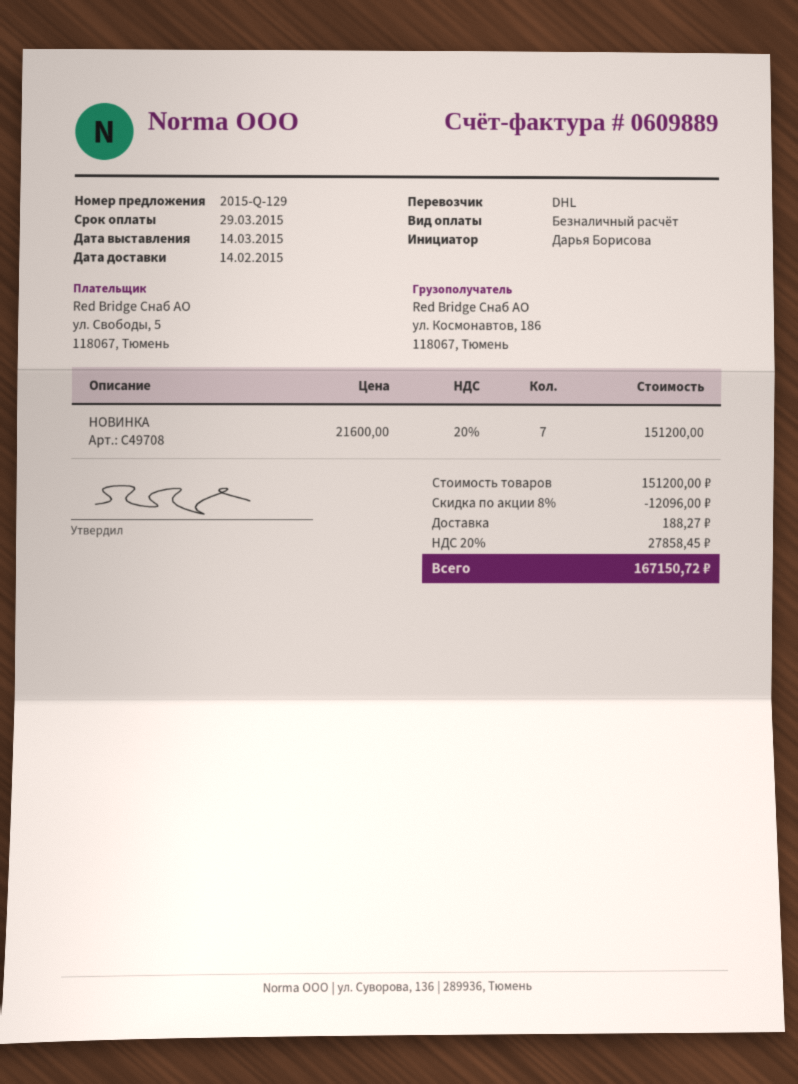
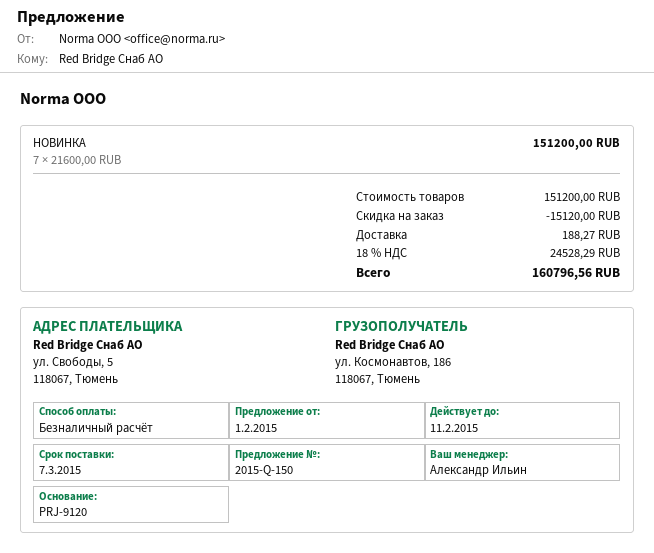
quote number: 2015-Q-129 -> 2015-Q-150
delivery date: 2015-02-14 -> 2015-03-07
discount: 12096.00 -> 15120.00
tax: 20% = 27858.45 -> 18% = 24528.29
total: 167150.72 -> 160796.56

